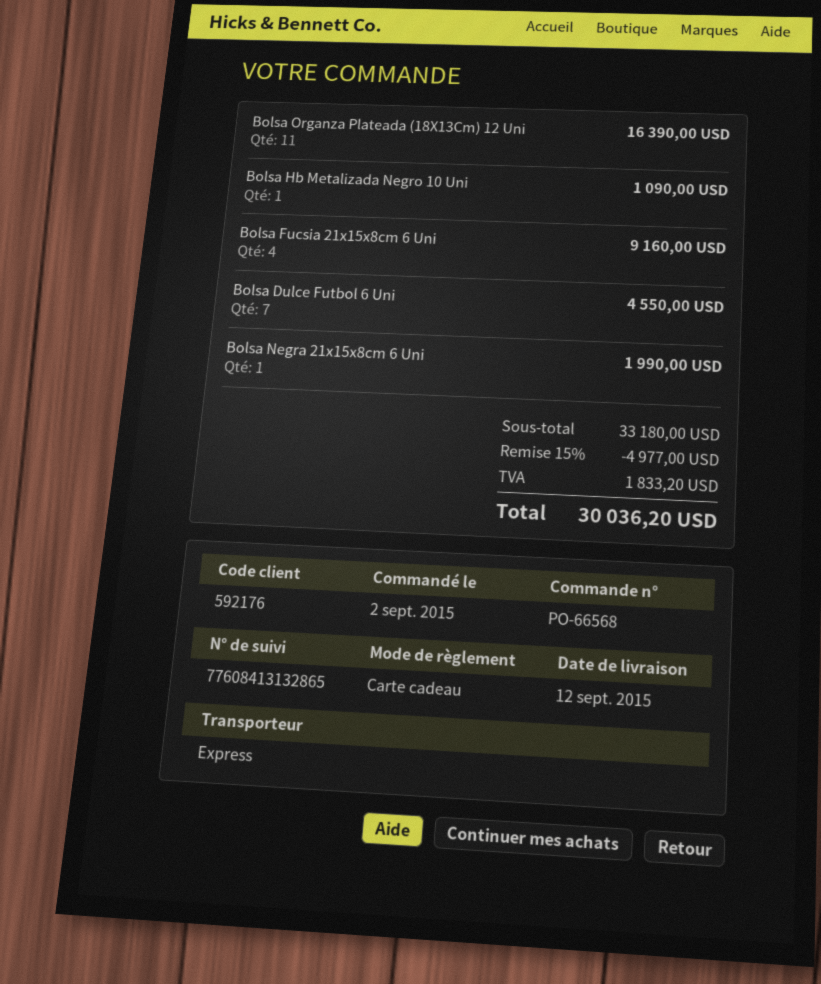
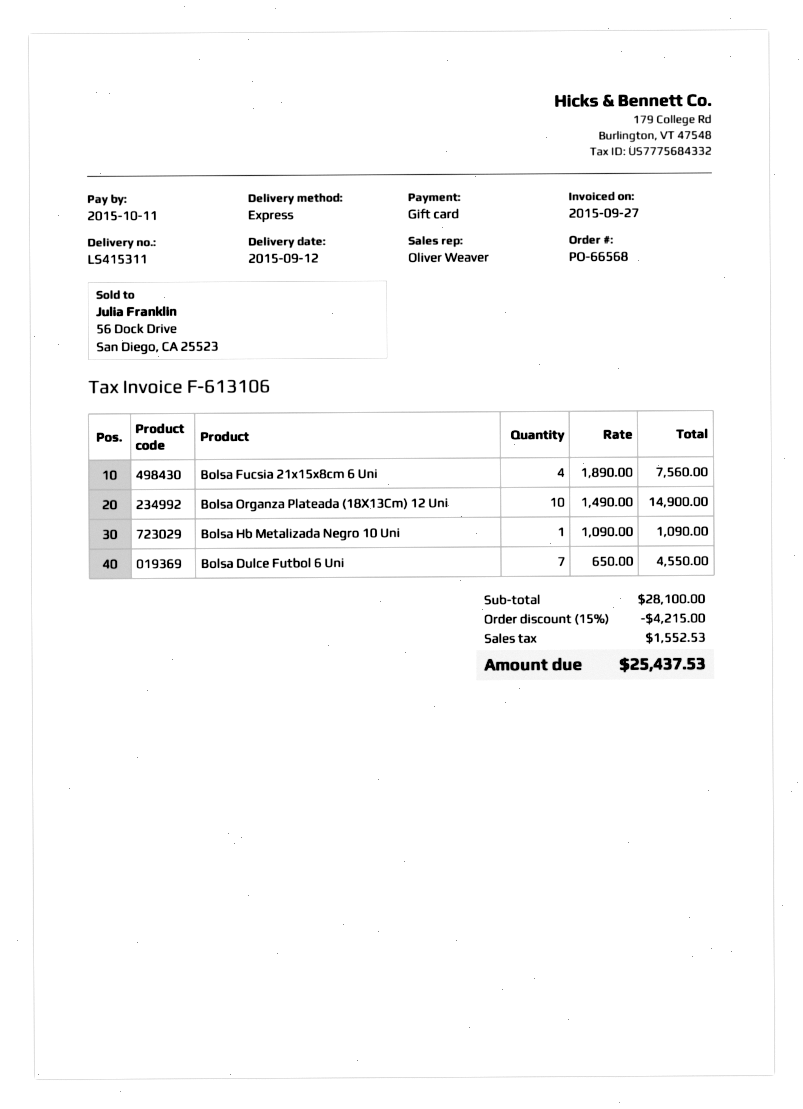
Bolsa Organza Plateada (18X13Cm) 12 Uni: 11 for 16390.00 -> 10 for 14900.00
Bolsa Fucsia 21x15x8cm 6 Uni: 4 for 9160.00 -> 4 for 7560.00
Bolsa Negra 21x15x8cm 6 Uni: 1 for 1990.00 -> none
subtotal: 33180.00 -> 28100.00
discount: 15% = 4977.00 -> 15% = 4215.00
tax: 1833.20 -> 1552.53
total: 30036.20 -> 25437.53

